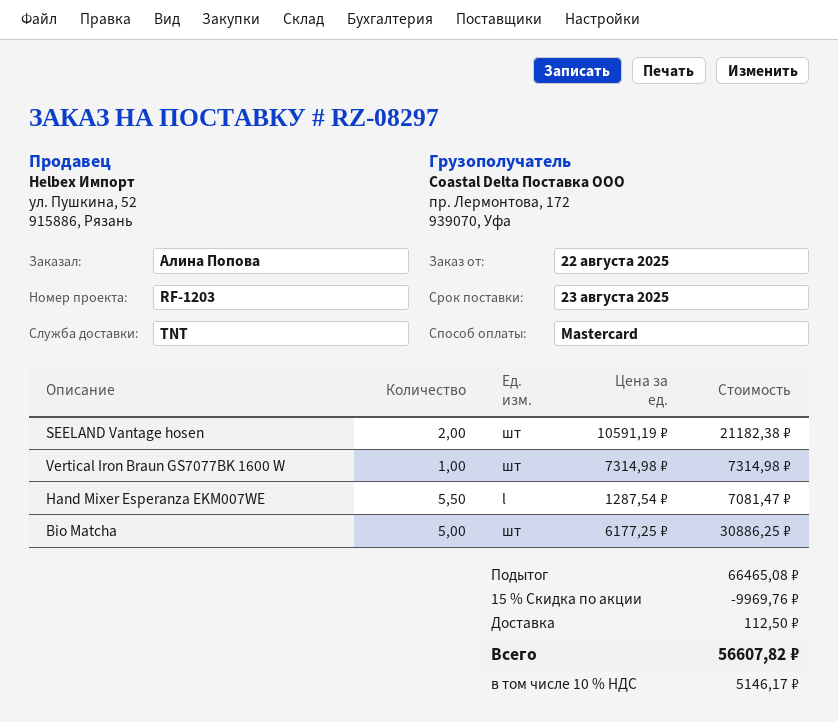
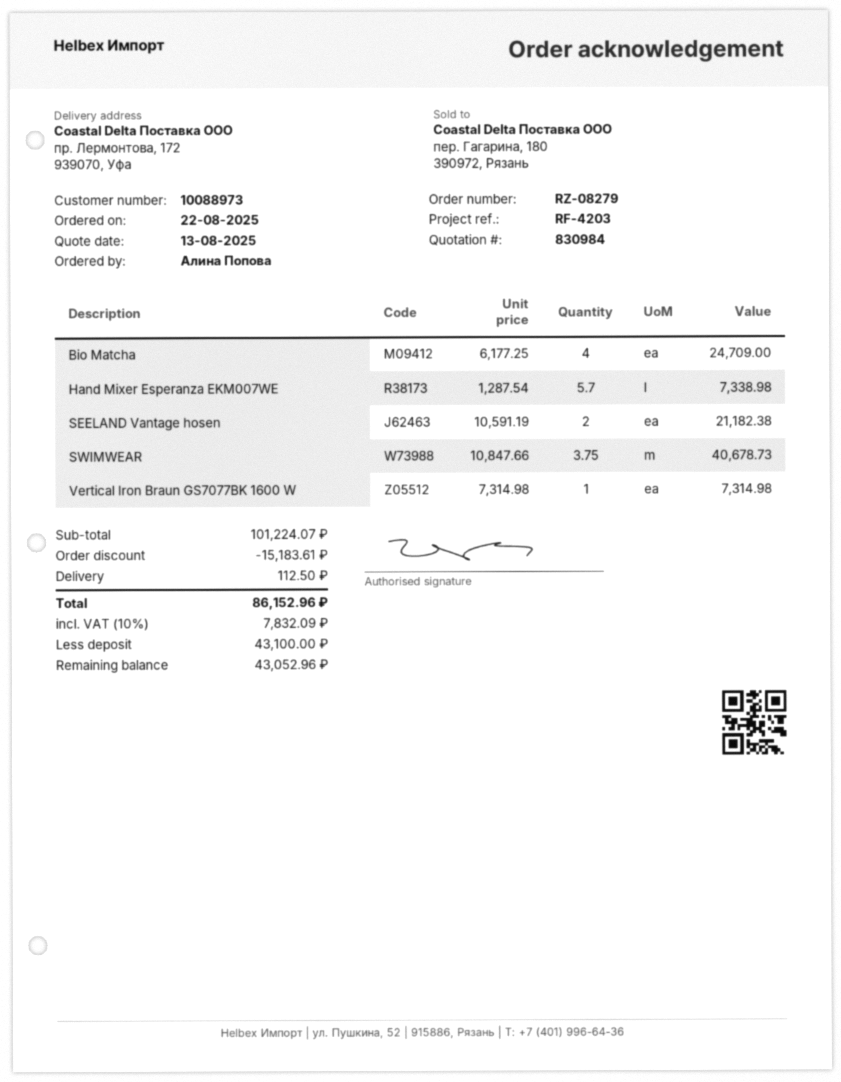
order number: RZ-08297 -> RZ-08279
reference: RF-1203 -> RF-4203
Hand Mixer Esperanza EKM007WE: 5.5 x 1287.54 = 7081.47 -> 5.7 x 1287.54 = 7338.98
Bio Matcha: 5 x 6177.25 = 30886.25 -> 4 x 6177.25 = 24709.00
SWIMWEAR: none -> 3.75 x 10847.66 = 40678.73
subtotal: 66465.08 -> 101224.07
discount: 9969.76 -> 15183.61
tax: 10% = 5146.17 -> 10% = 7832.09
total: 56607.82 -> 86152.96

